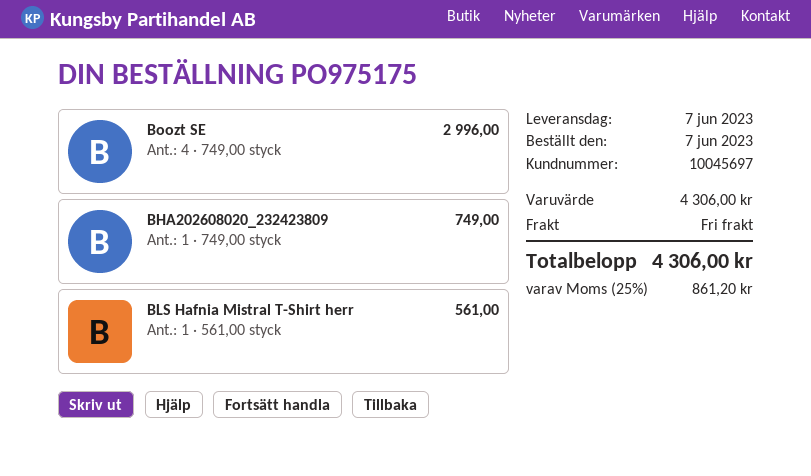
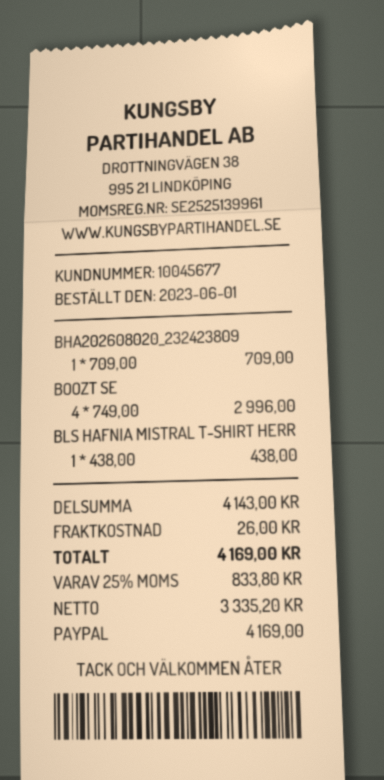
order date: 2023-06-07 -> 2023-06-01
customer number: 10045697 -> 10045677
BHA202608020_232423809: 1 x 749.00 = 749.00 -> 1 x 709.00 = 709.00
BLS Hafnia Mistral T-Shirt herr: 1 x 561.00 = 561.00 -> 1 x 438.00 = 438.00
subtotal: 4306.00 -> 4143.00
shipping: 0.00 -> 26.00
tax: 25% = 861.20 -> 25% = 833.80
total: 4306.00 -> 4169.00

